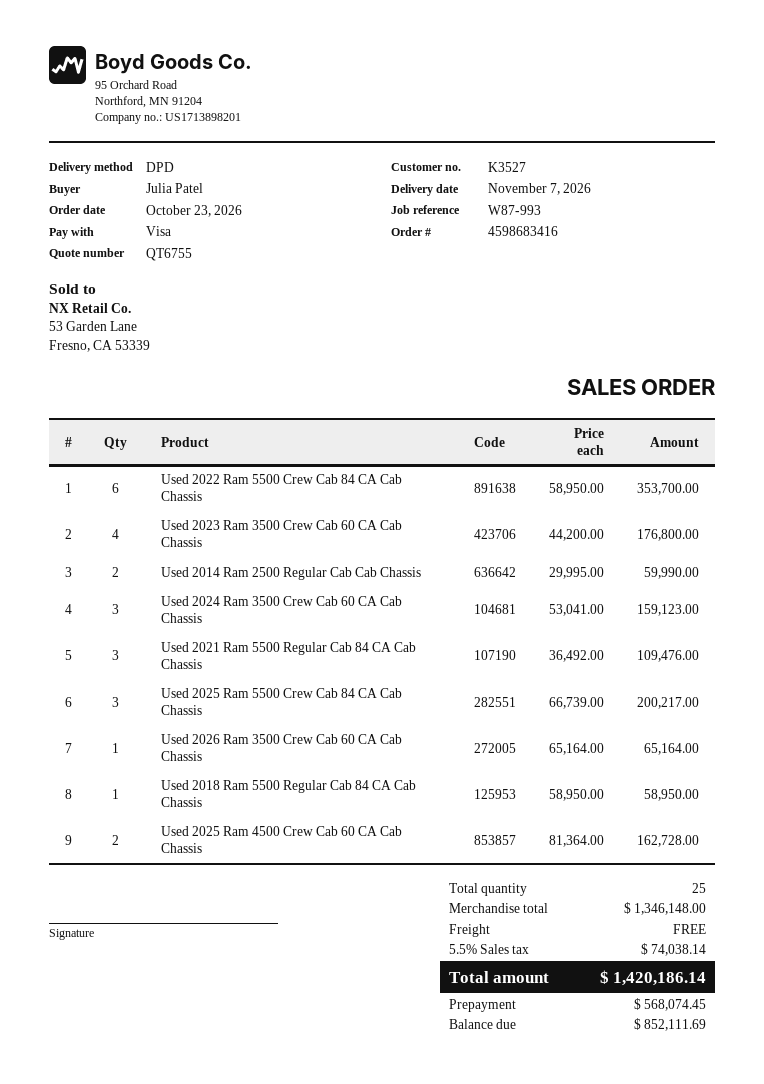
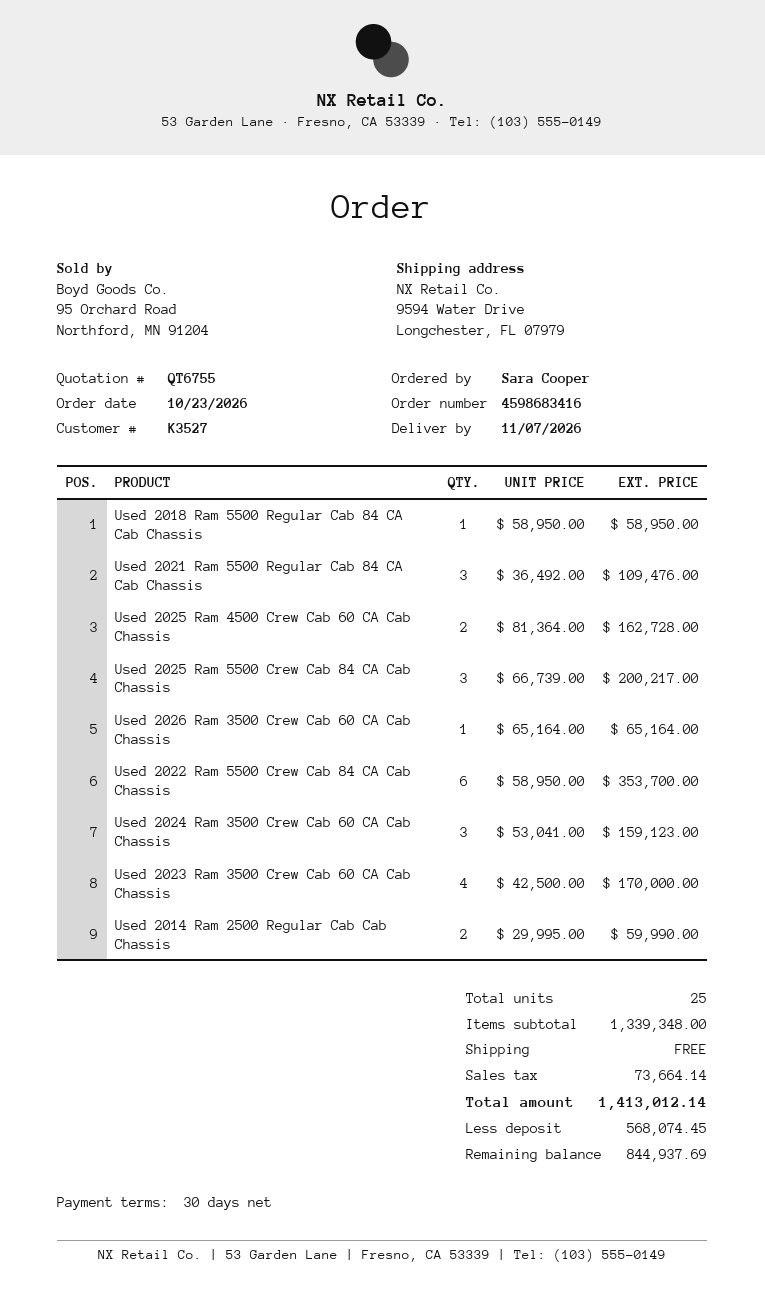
ordered by: Julia Patel -> Sara Cooper
Used 2023 Ram 3500 Crew Cab 60 CA Cab Chassis: 4 x 44200.00 = 176800.00 -> 4 x 42500.00 = 170000.00
subtotal: 1346148.00 -> 1339348.00
tax: 74038.14 -> 73664.14
total: 1420186.14 -> 1413012.14
balance: 852111.69 -> 844937.69

